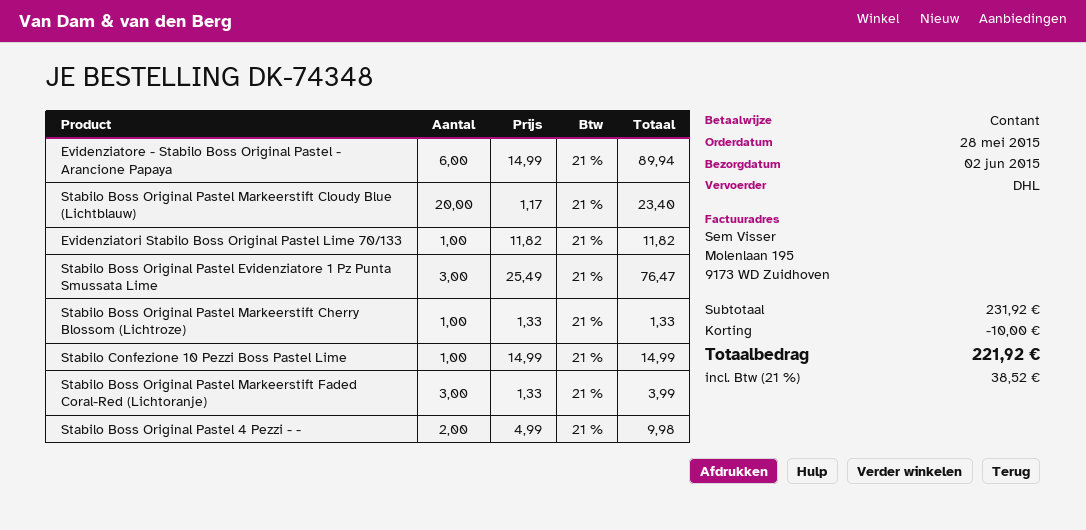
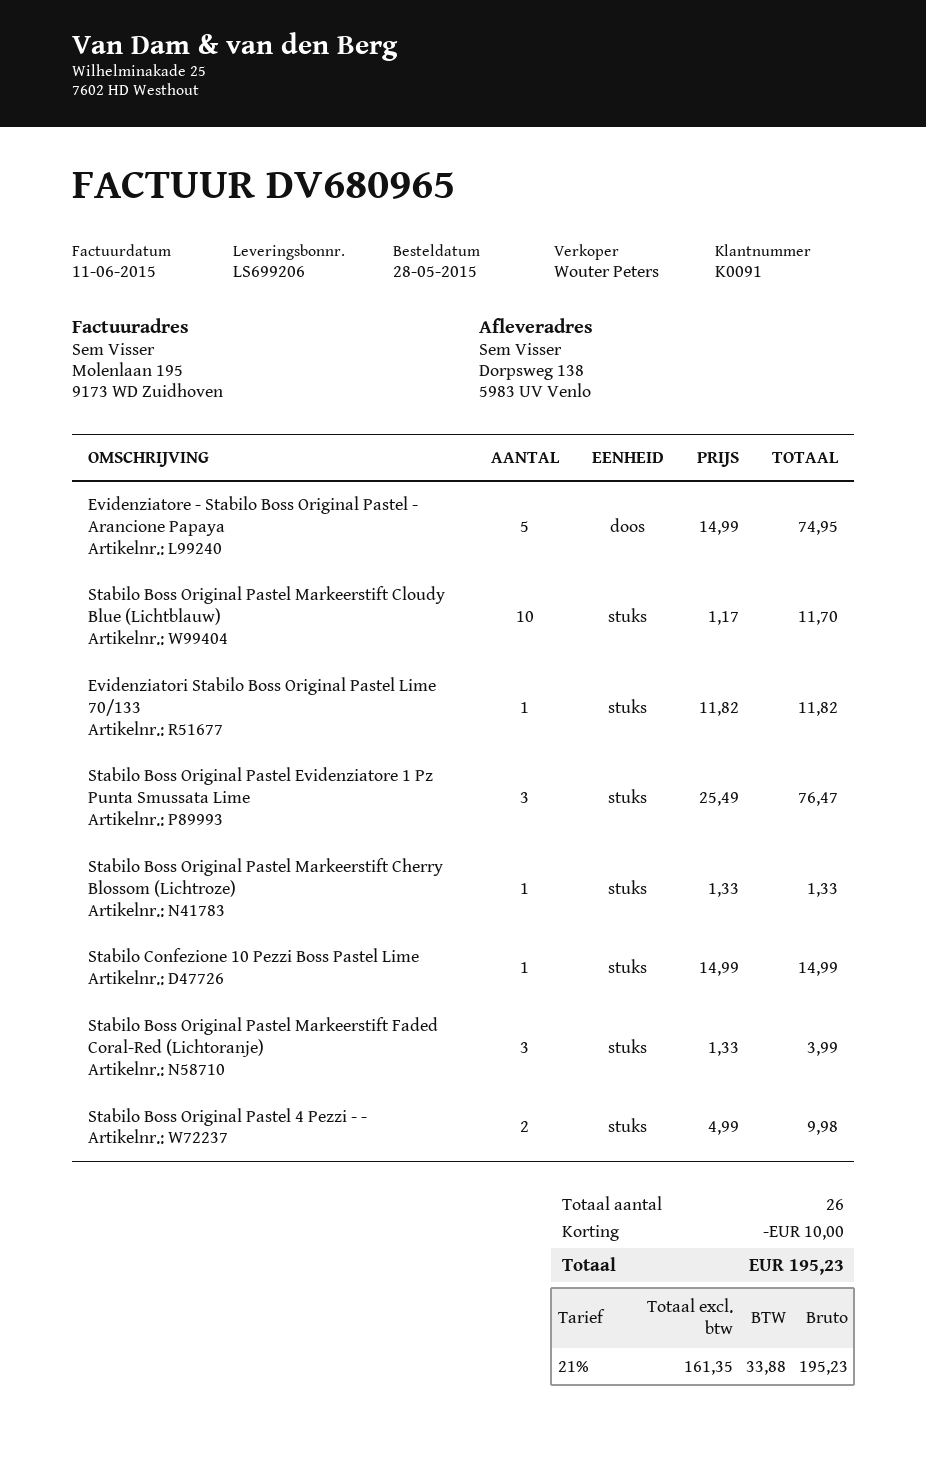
Evidenziatore - Stabilo Boss Original Pastel - Arancione Papaya: 6 x 14.99 = 89.94 -> 5 x 14.99 = 74.95
Stabilo Boss Original Pastel Markeerstift Cloudy Blue (Lichtblauw): 20 x 1.17 = 23.40 -> 10 x 1.17 = 11.70
tax: 21% = 38.52 -> 21% = 33.88
total: 221.92 -> 195.23

